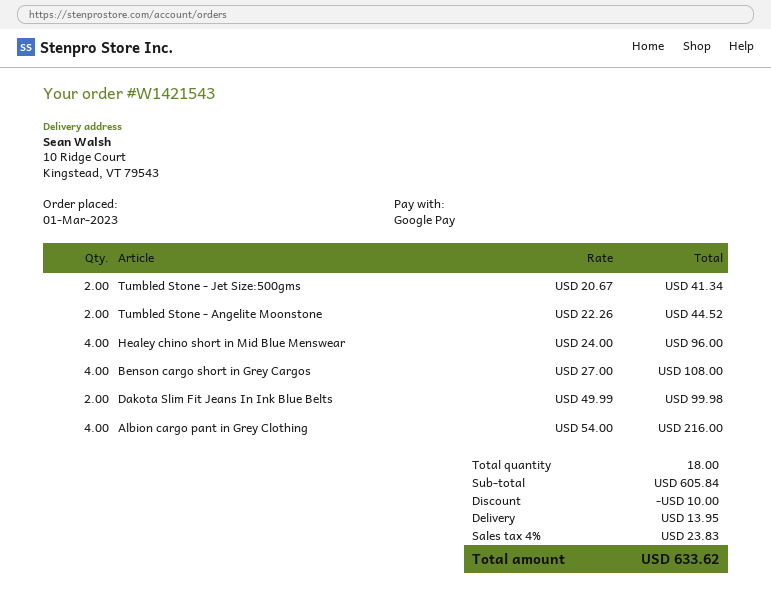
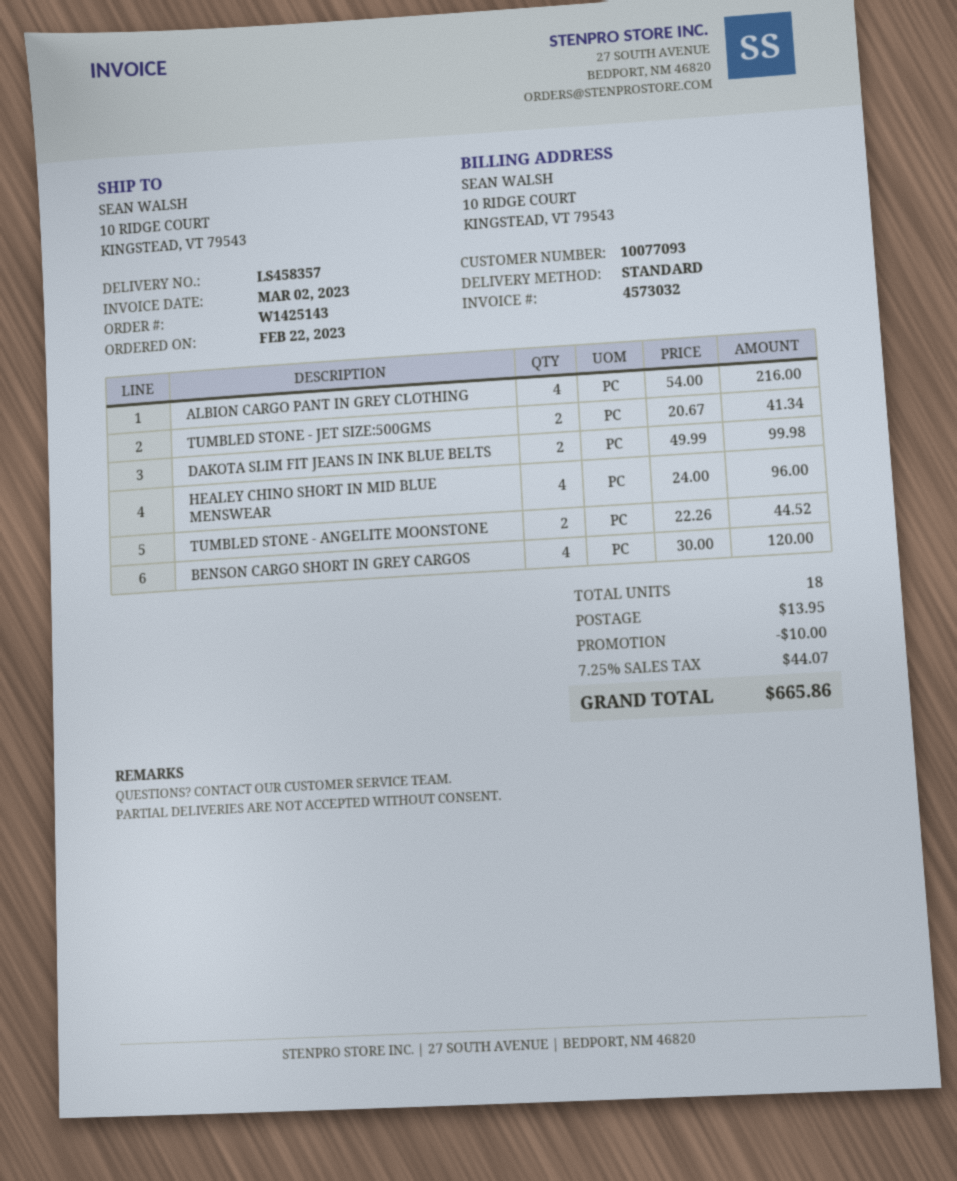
order number: W1421543 -> W1425143
order date: 2023-03-01 -> 2023-02-22
Benson cargo short in Grey Cargos: 4 x 27.00 = 108.00 -> 4 x 30.00 = 120.00
tax: 4% = 23.83 -> 7.25% = 44.07
total: 633.62 -> 665.86

